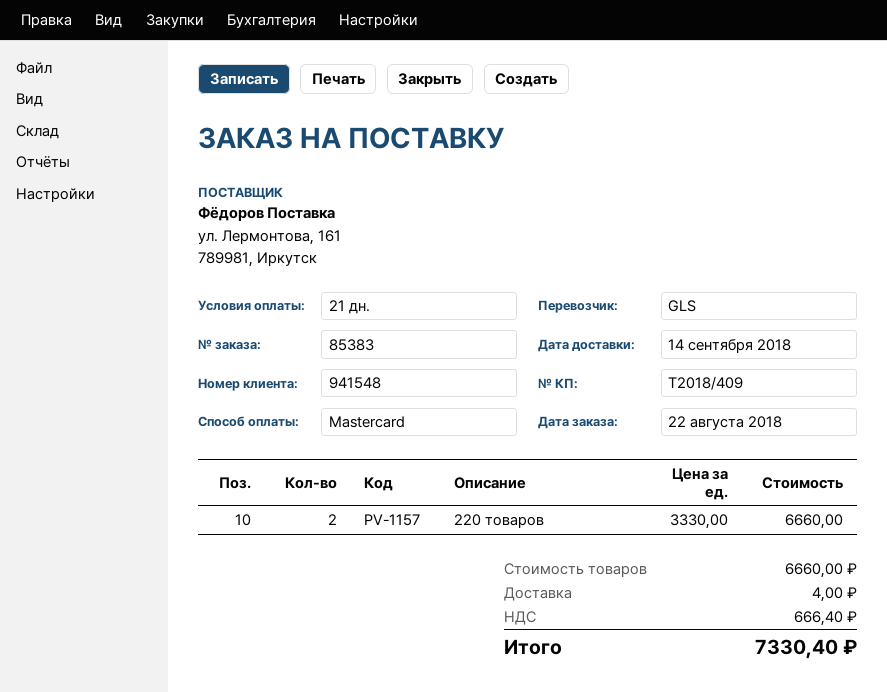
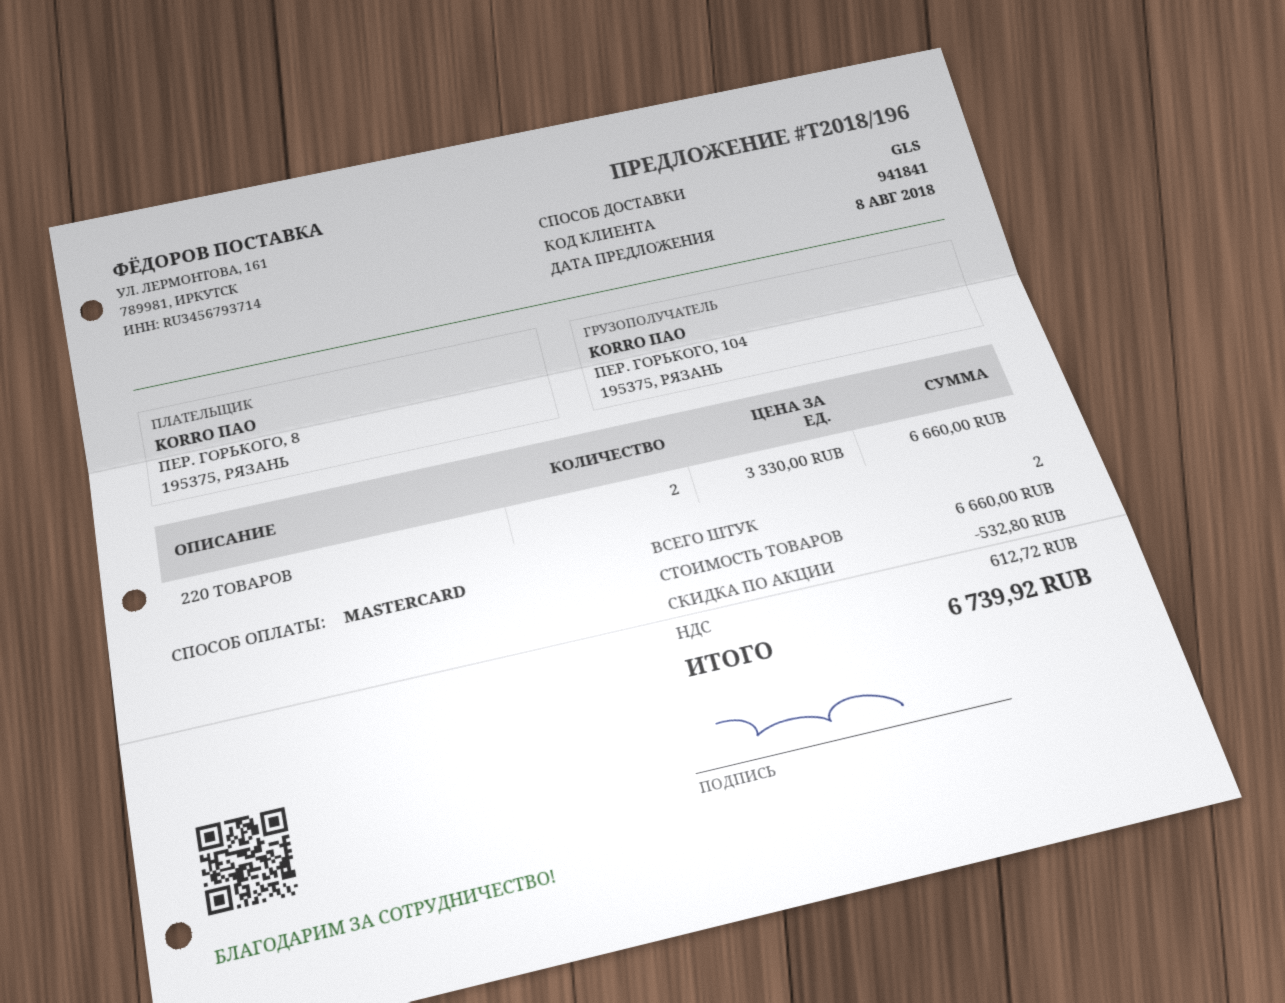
quote number: T2018/409 -> T2018/196
customer number: 941548 -> 941841
discount: none -> 532.80
shipping: 4.00 -> none
tax: 666.40 -> 612.72
total: 7330.40 -> 6739.92

